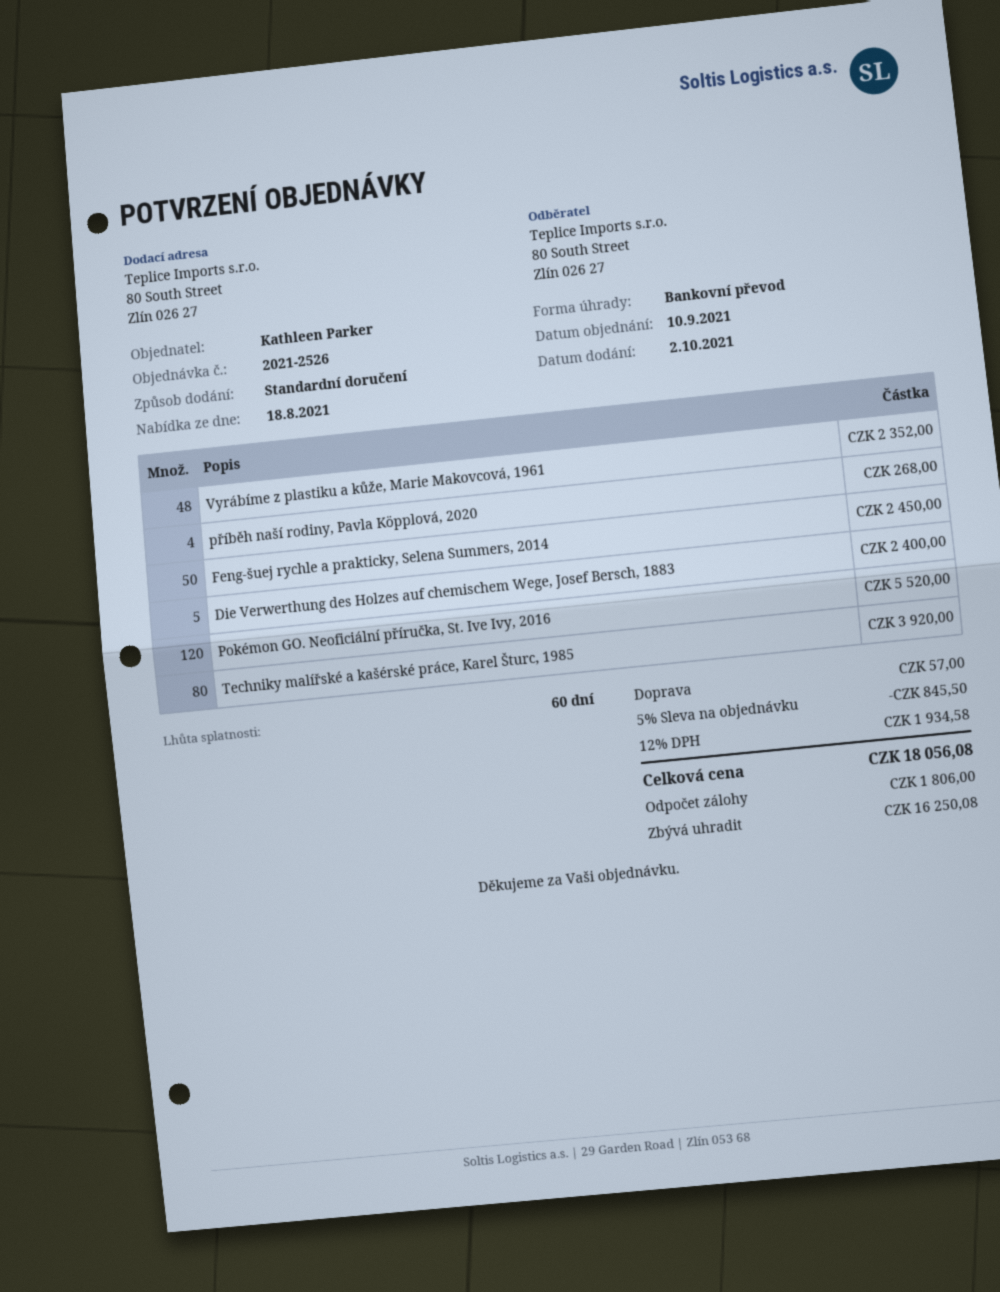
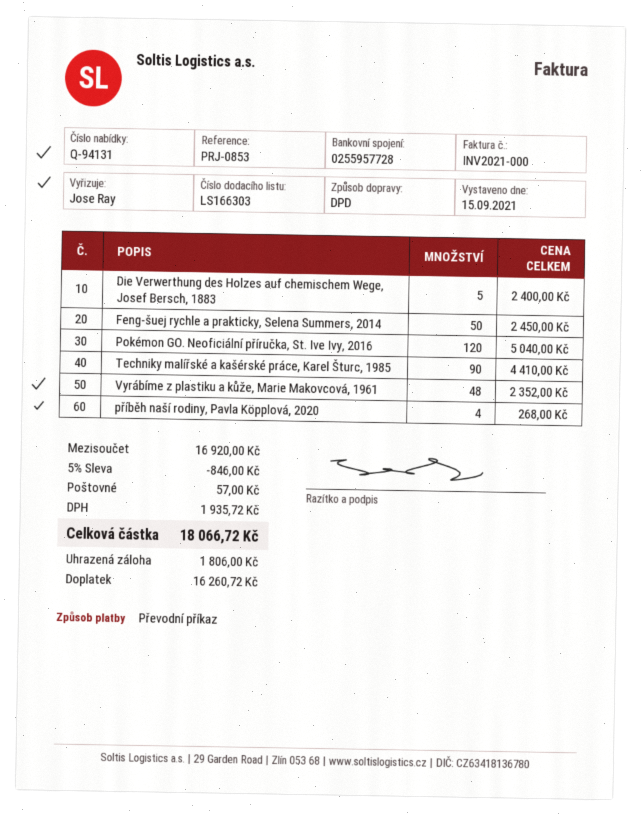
shipping method: standard -> DPD
Pokémon GO. Neoficiální příručka, St. Ive Ivy, 2016: 120 for 5520.00 -> 120 for 5040.00
Techniky malířské a kašérské práce, Karel Šturc, 1985: 80 for 3920.00 -> 90 for 4410.00
discount: 5% = 845.50 -> 5% = 846.00
tax: 1934.58 -> 1935.72
total: 18056.08 -> 18066.72
balance: 16250.08 -> 16260.72

